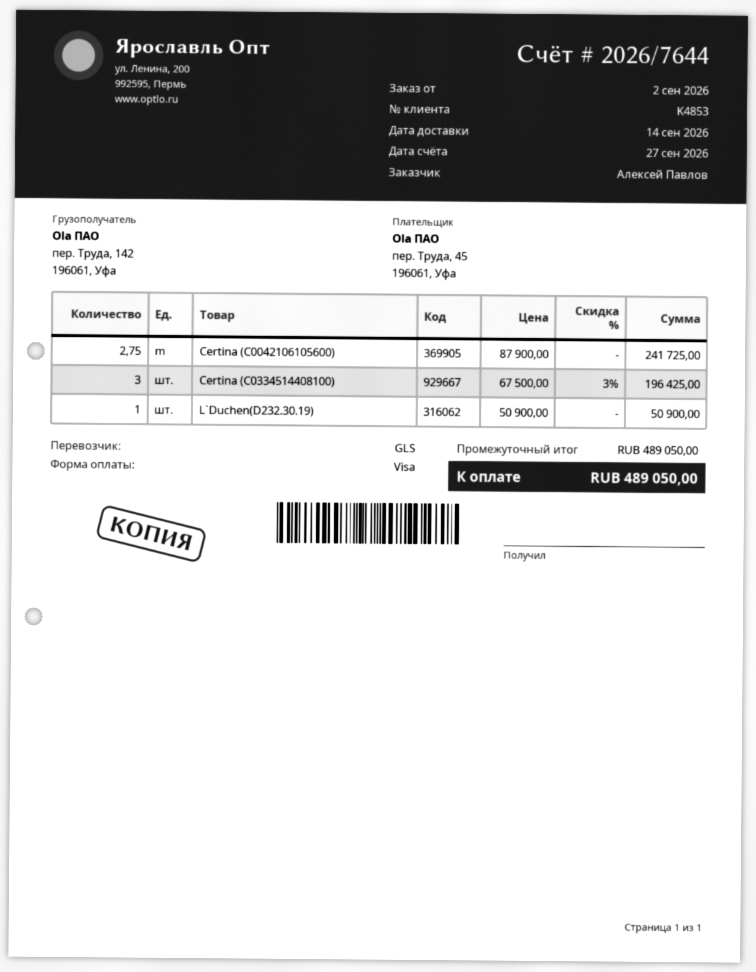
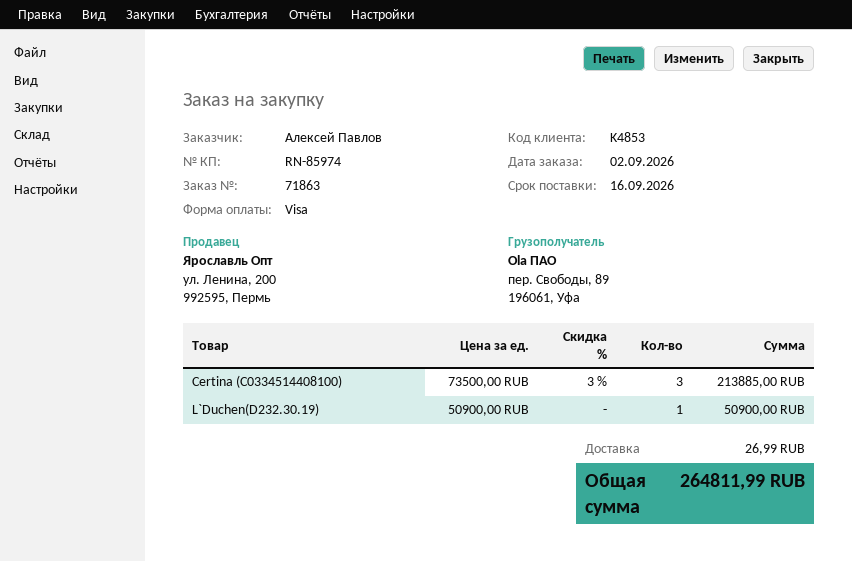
delivery date: 2026-09-14 -> 2026-09-16
ship to: пер. Труда, 142, 196061, Уфа -> пер. Свободы, 89, 196061, Уфа
Certina (C0042106105600): 2.75 x 87900.00 = 241725.00 -> none
Certina (C0334514408100): 3 x 67500.00 - 3% = 196425.00 -> 3 x 73500.00 - 3% = 213885.00
shipping: none -> 26.99
total: 489050.00 -> 264811.99

